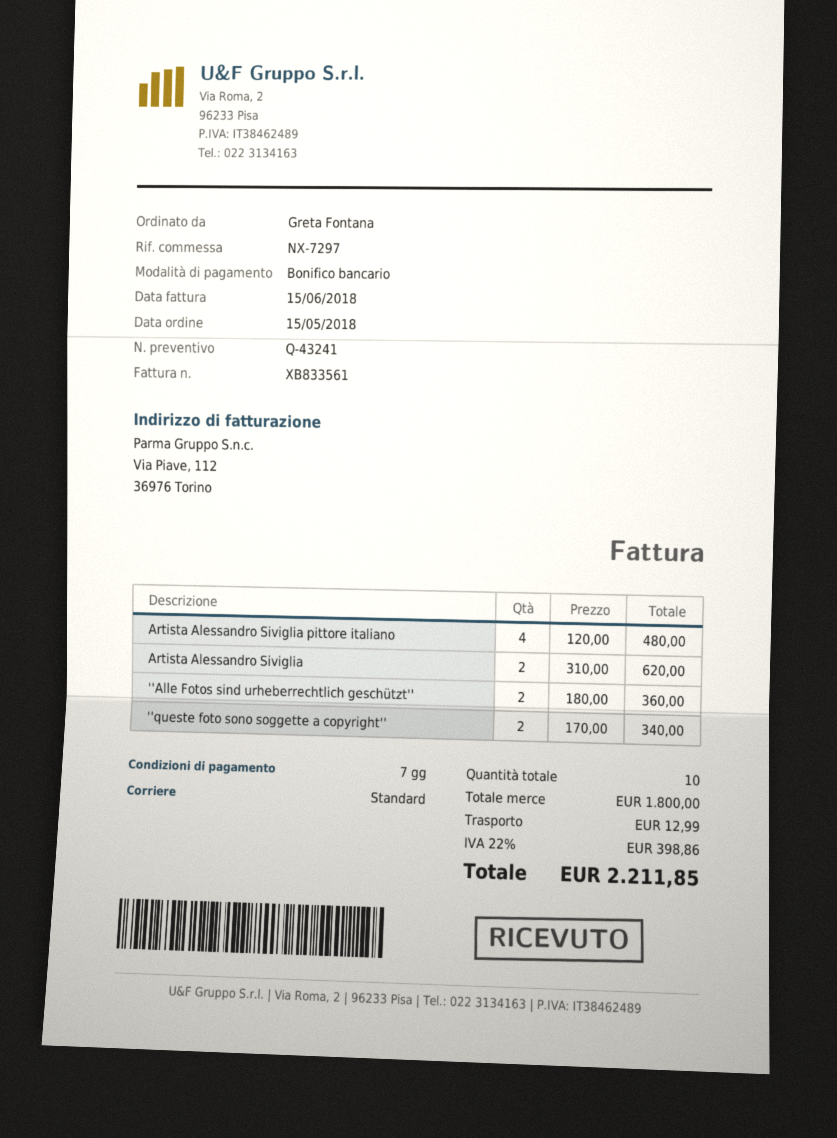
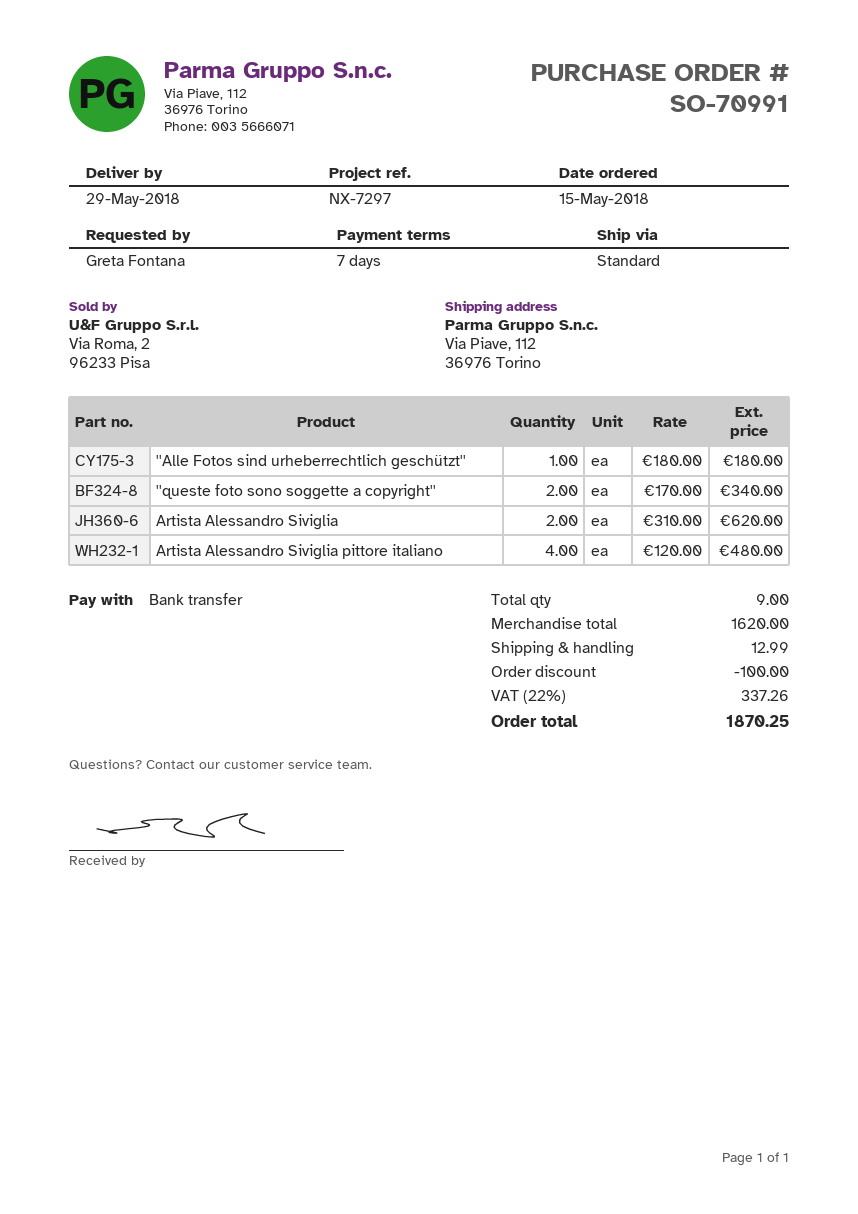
''Alle Fotos sind urheberrechtlich geschützt'': 2 x 180.00 = 360.00 -> 1 x 180.00 = 180.00
total quantity: 10 -> 9
subtotal: 1800.00 -> 1620.00
discount: none -> 100.00
tax: 22% = 398.86 -> 22% = 337.26
total: 2211.85 -> 1870.25

